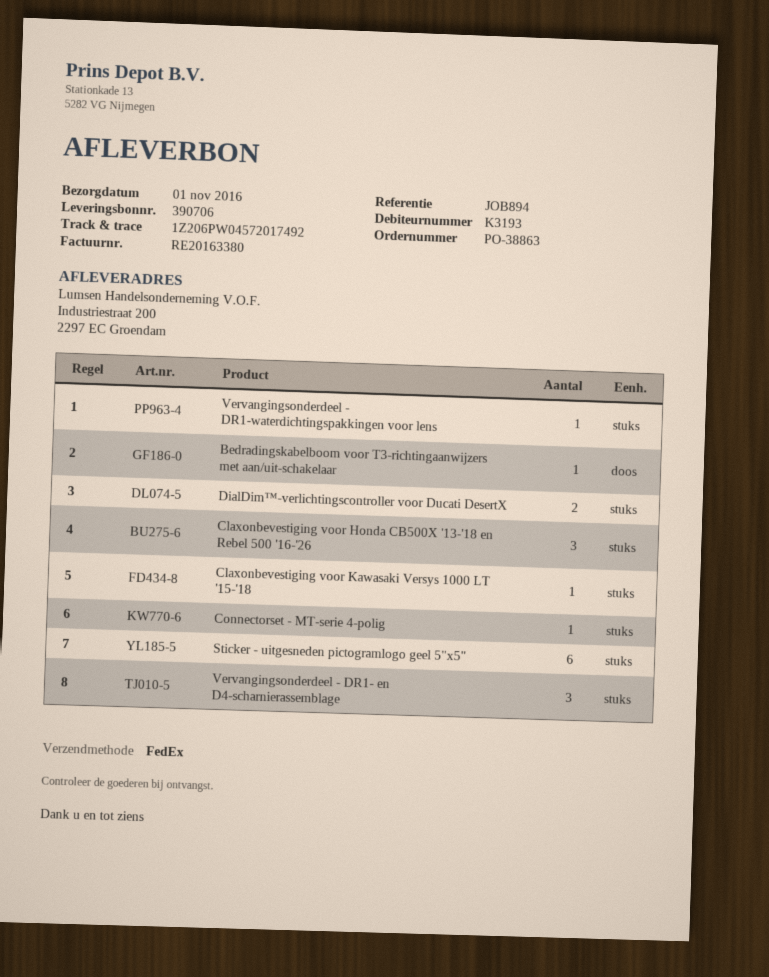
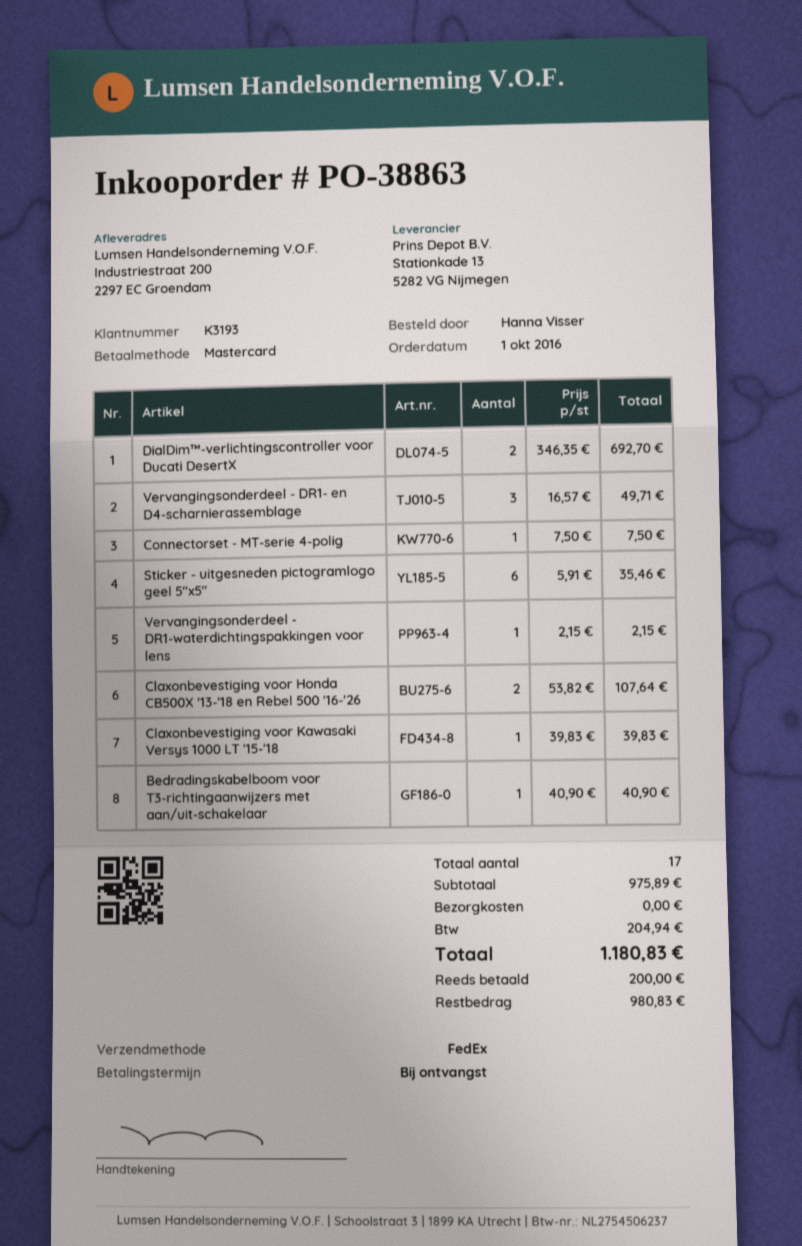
Claxonbevestiging voor Honda CB500X '13-'18 en Rebel 500 '16-'26: 3 -> 2

